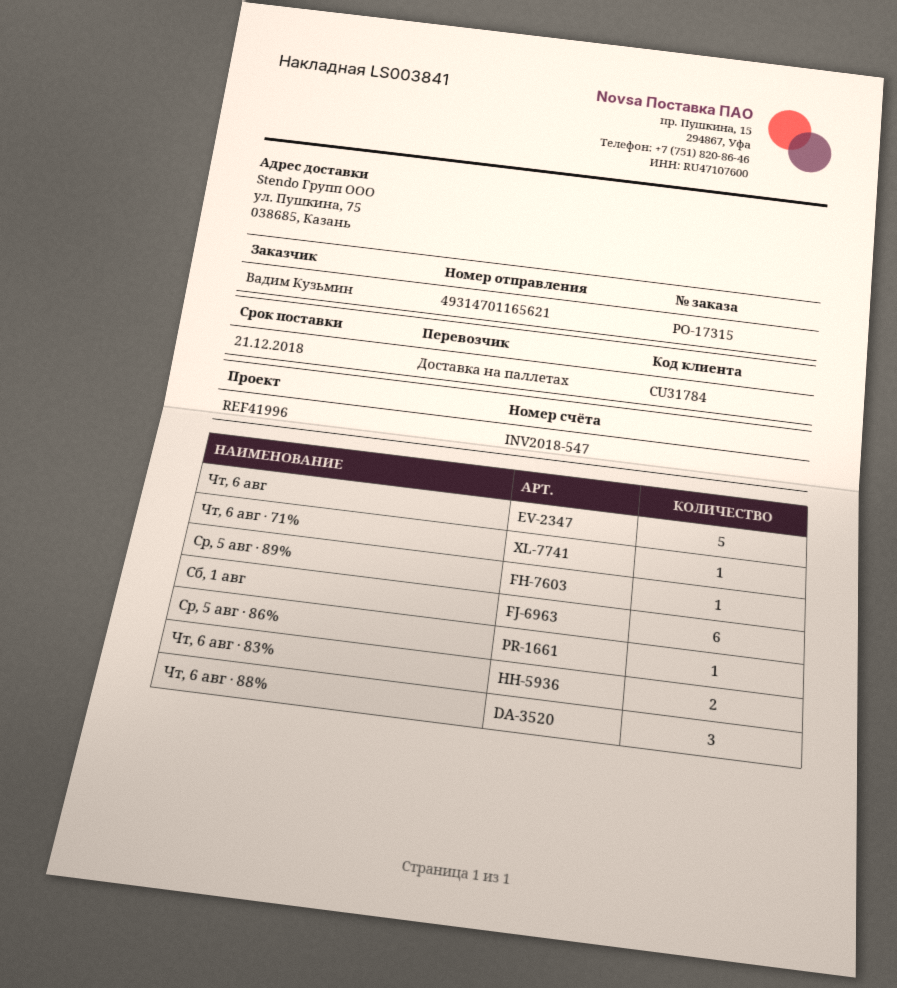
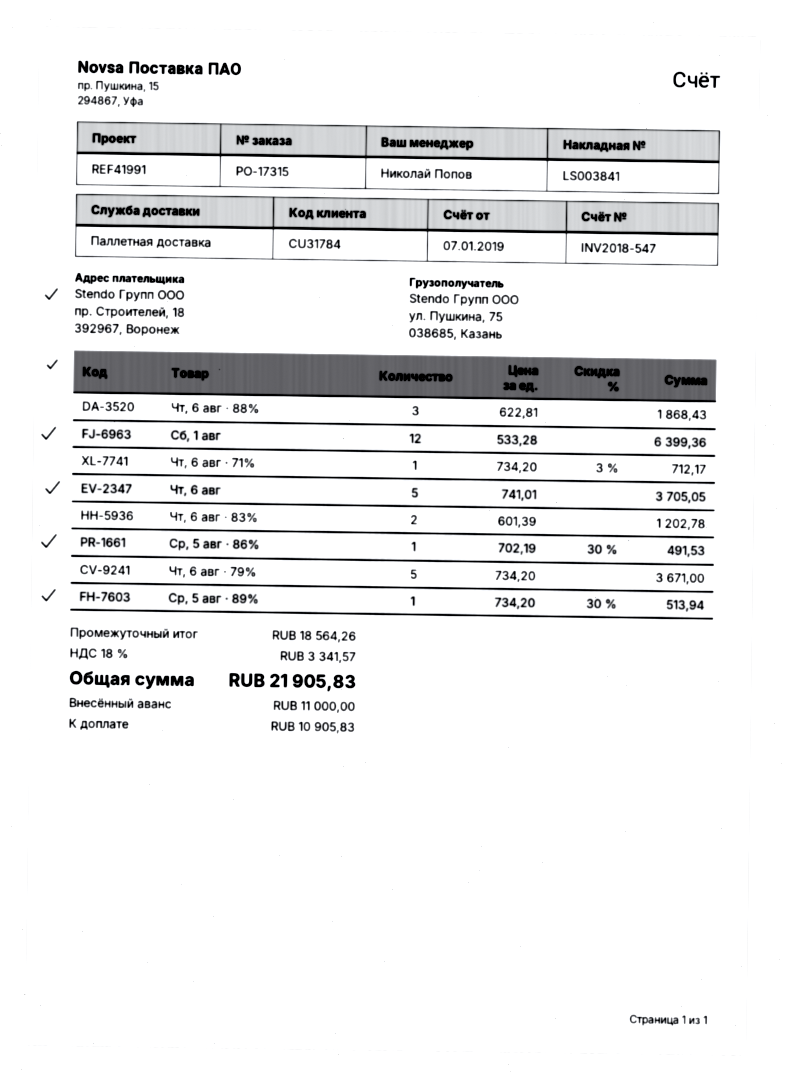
reference: REF41996 -> REF41991
Сб, 1 авг: 6 -> 12
Чт, 6 авг · 79%: none -> 5

